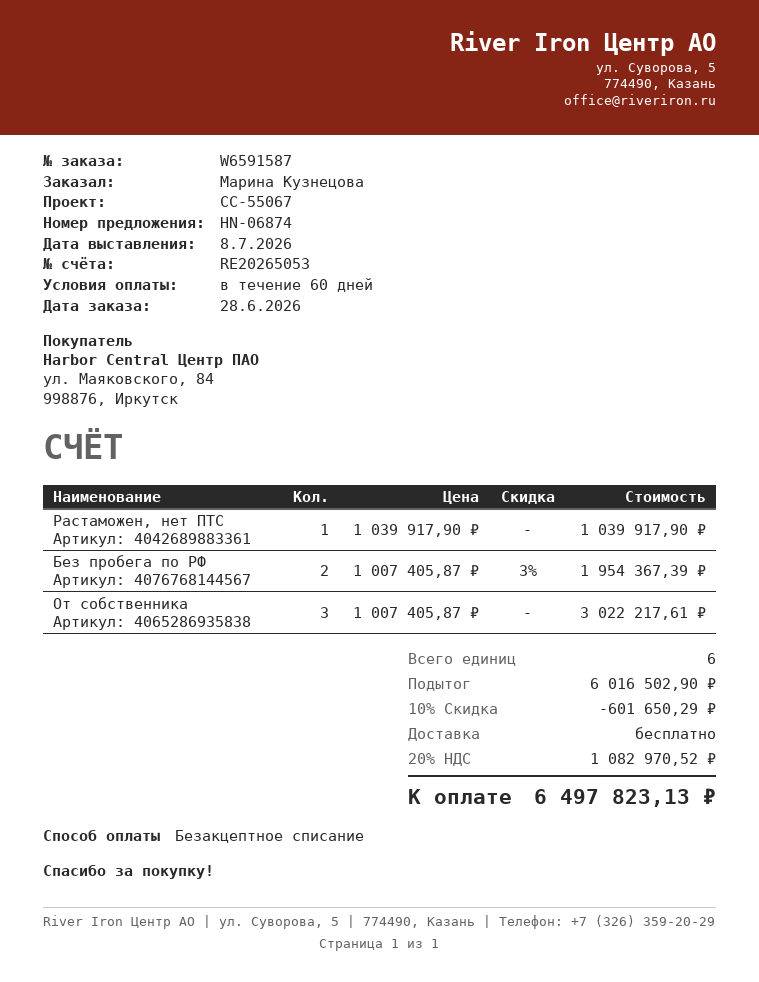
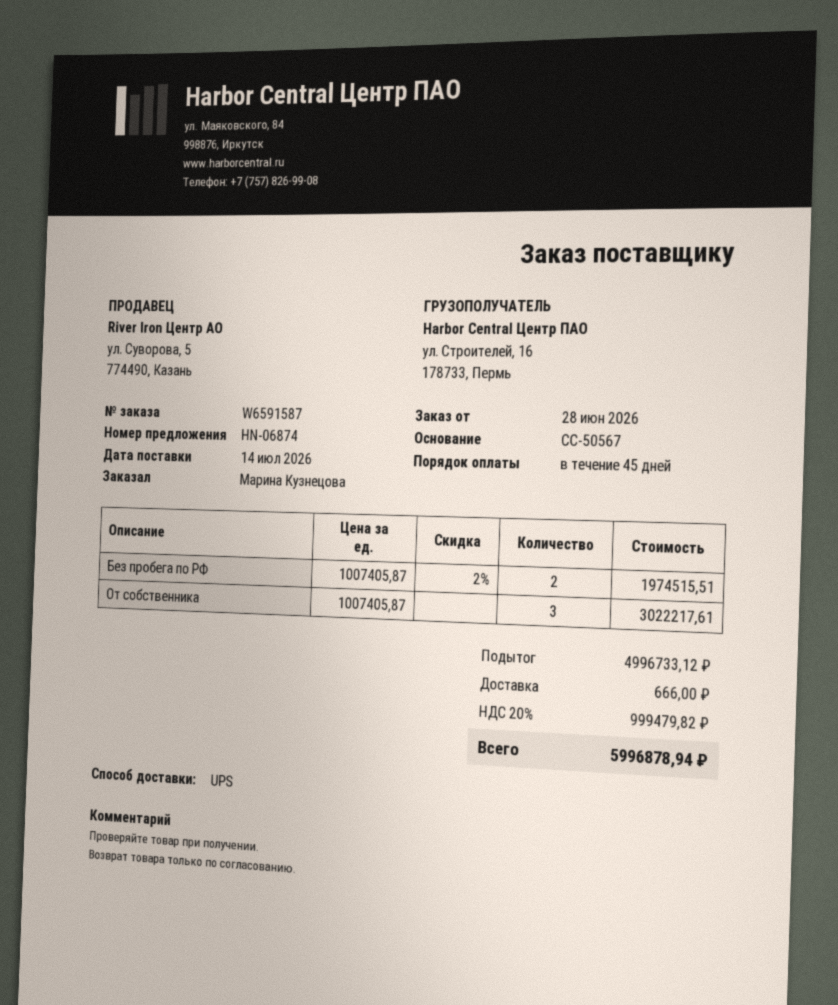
payment terms: 60 days -> 45 days
reference: CC-55067 -> CC-50567
Растаможен, нет ПТС: 1 x 1039917.90 = 1039917.90 -> none
Без пробега по РФ: 2 x 1007405.87 - 3% = 1954367.39 -> 2 x 1007405.87 - 2% = 1974515.51
subtotal: 6016502.90 -> 4996733.12
discount: 10% = 601650.29 -> none
shipping: 0.00 -> 666.00
tax: 20% = 1082970.52 -> 20% = 999479.82
total: 6497823.13 -> 5996878.94

